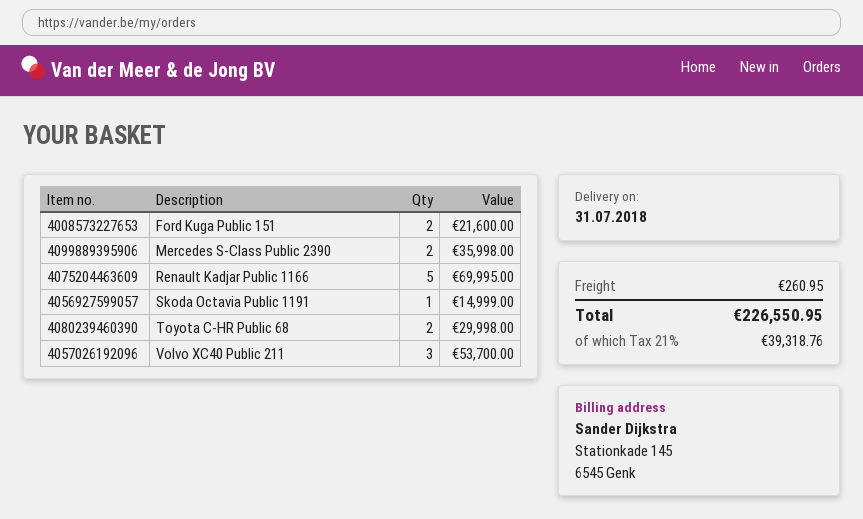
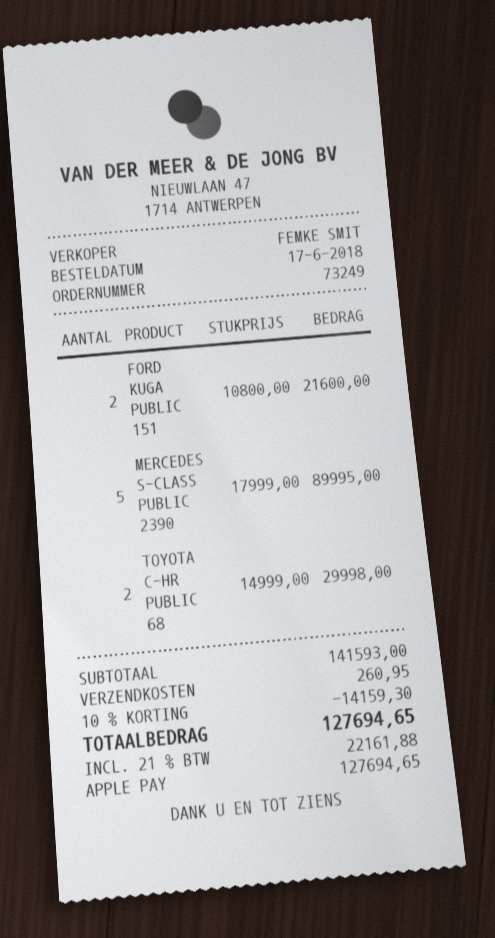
Mercedes S-Class Public 2390: 2 for 35998.00 -> 5 for 89995.00
Renault Kadjar Public 1166: 5 for 69995.00 -> none
Skoda Octavia Public 1191: 1 for 14999.00 -> none
Volvo XC40 Public 211: 3 for 53700.00 -> none
discount: none -> 10% = 14159.30
tax: 21% = 39318.76 -> 21% = 22161.88
total: 226550.95 -> 127694.65

